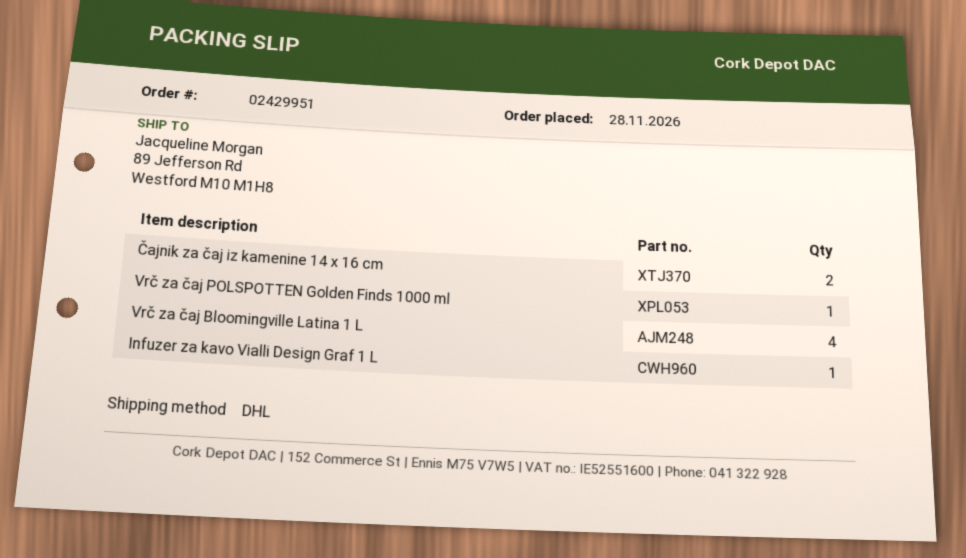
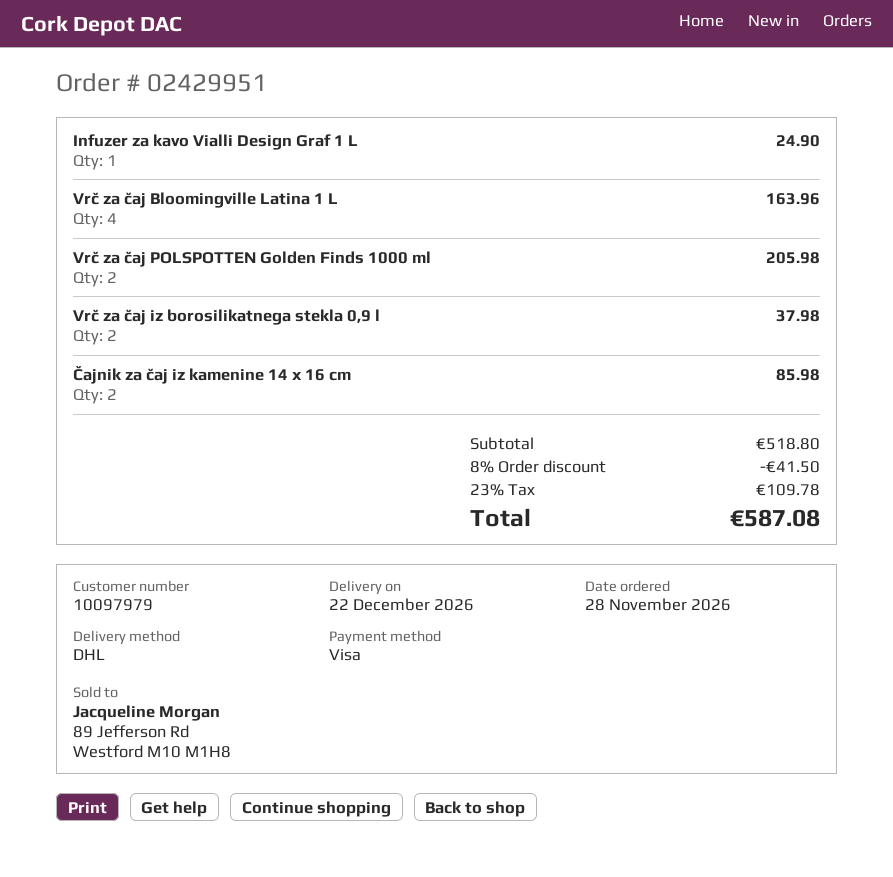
Vrč za čaj POLSPOTTEN Golden Finds 1000 ml: 1 -> 2
Vrč za čaj iz borosilikatnega stekla 0,9 l: none -> 2

